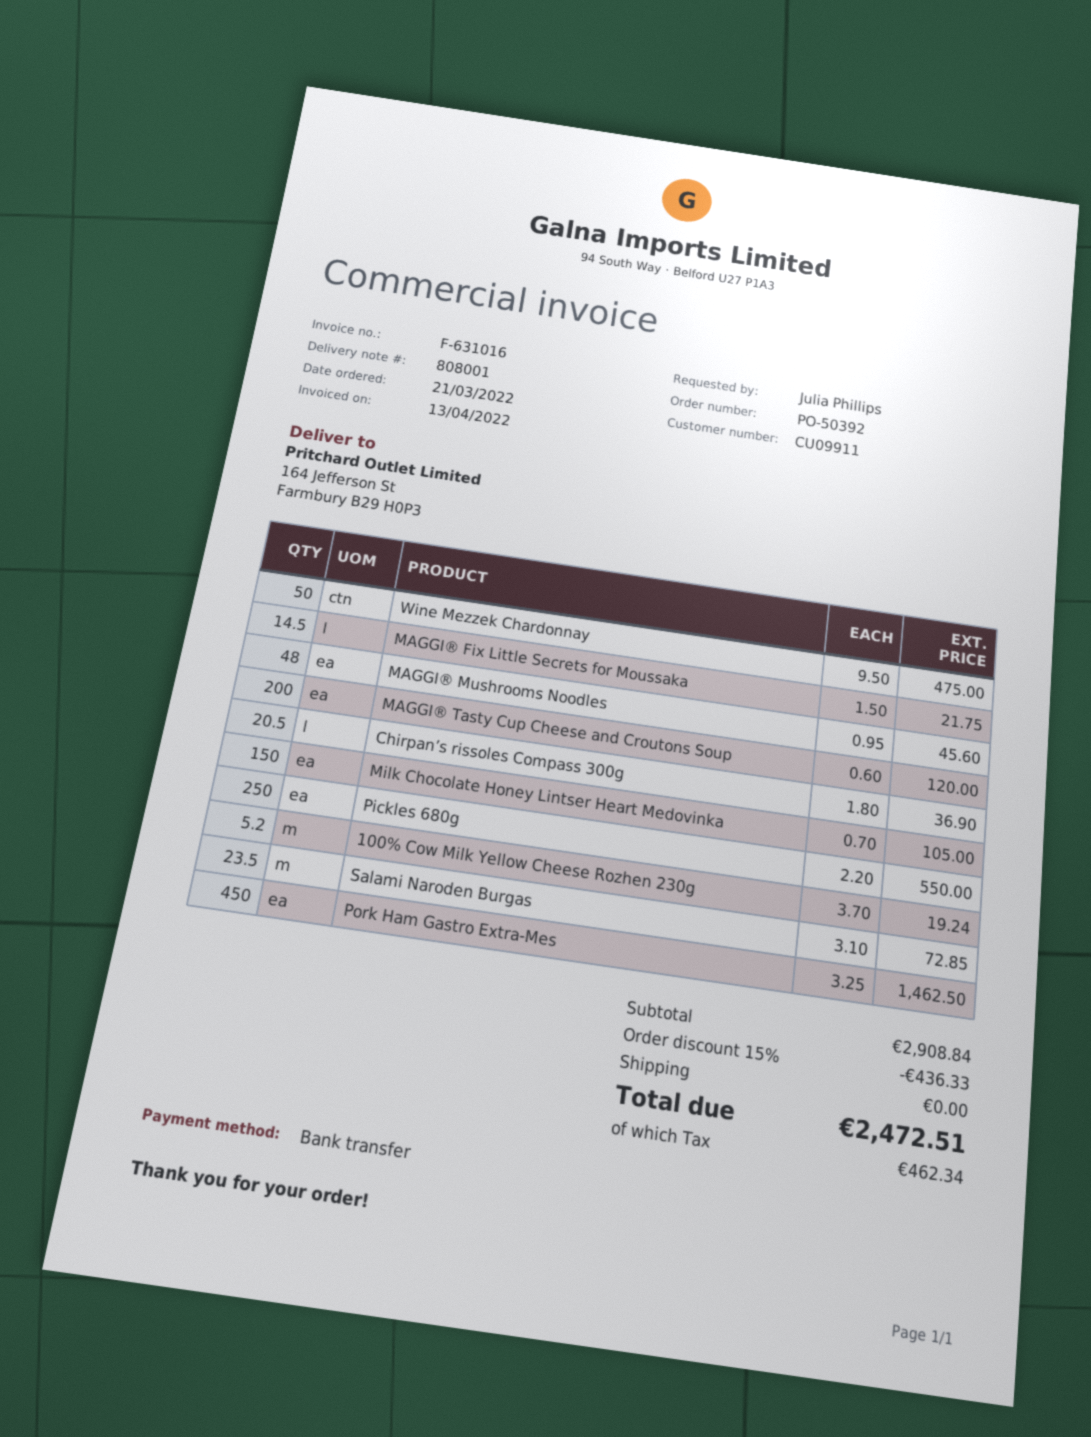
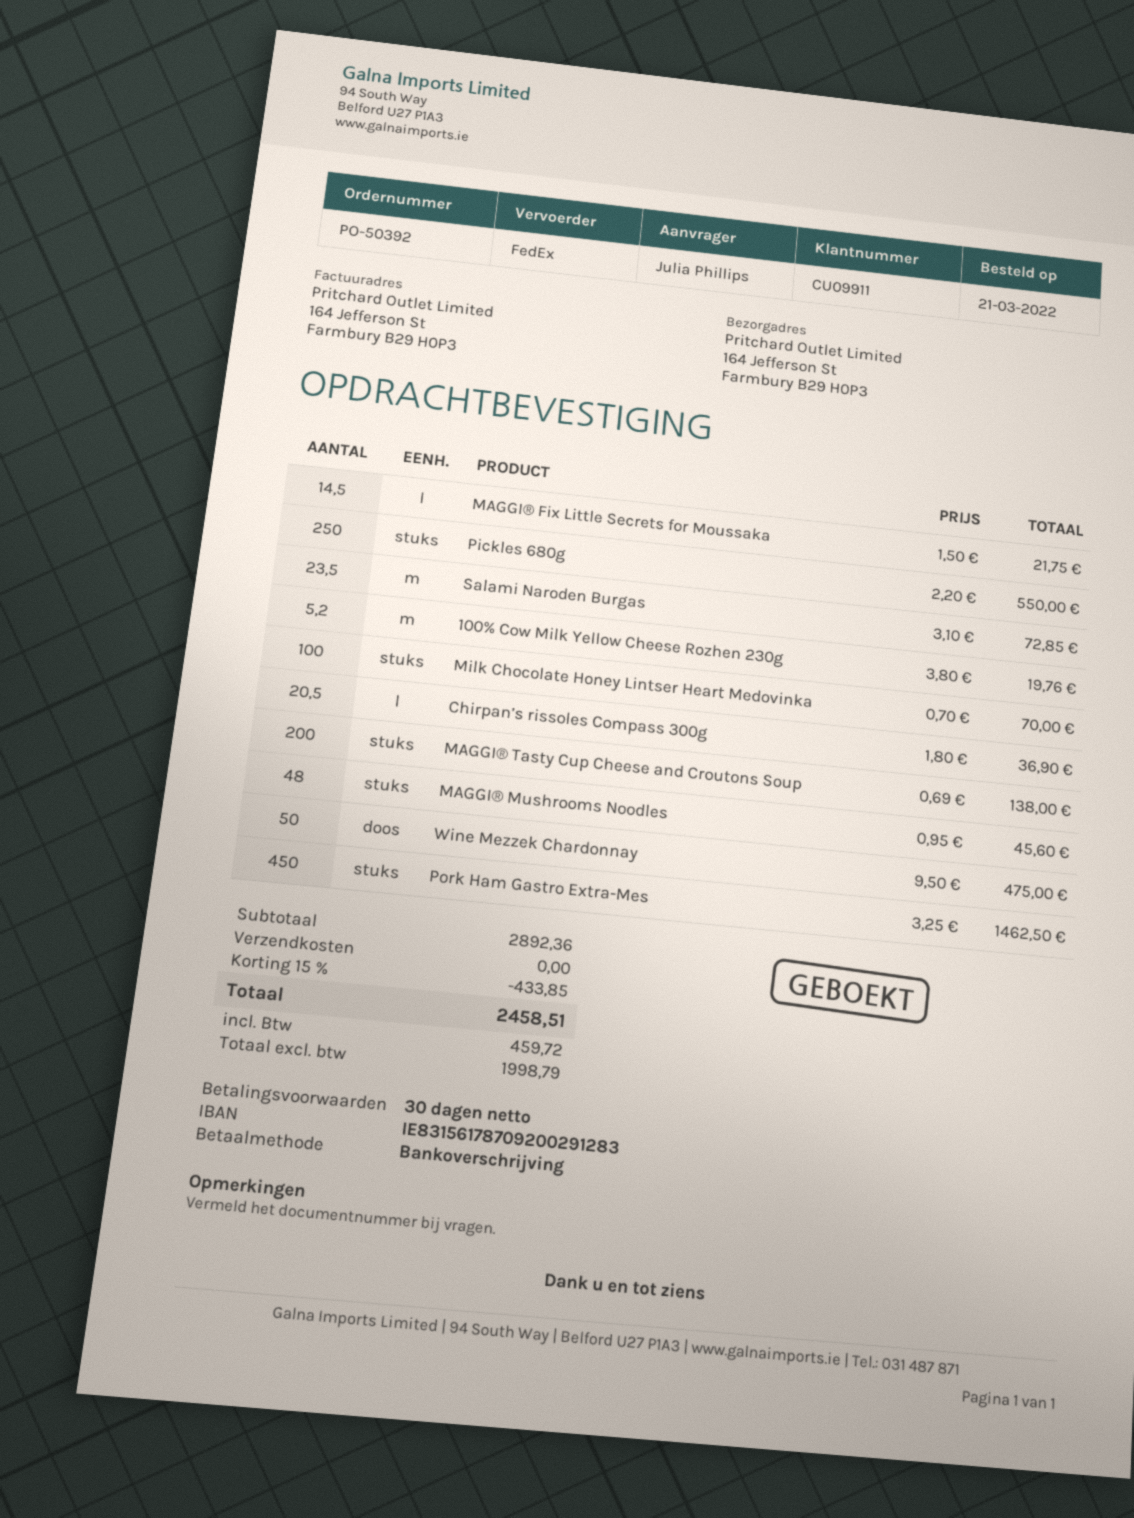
MAGGI® Tasty Cup Cheese and Croutons Soup: 200 x 0.60 = 120.00 -> 200 x 0.69 = 138.00
Milk Chocolate Honey Lintser Heart Medovinka: 150 x 0.70 = 105.00 -> 100 x 0.70 = 70.00
100% Cow Milk Yellow Cheese Rozhen 230g: 5.2 x 3.70 = 19.24 -> 5.2 x 3.80 = 19.76
subtotal: 2908.84 -> 2892.36
discount: 15% = 436.33 -> 15% = 433.85
tax: 462.34 -> 459.72
total: 2472.51 -> 2458.51

